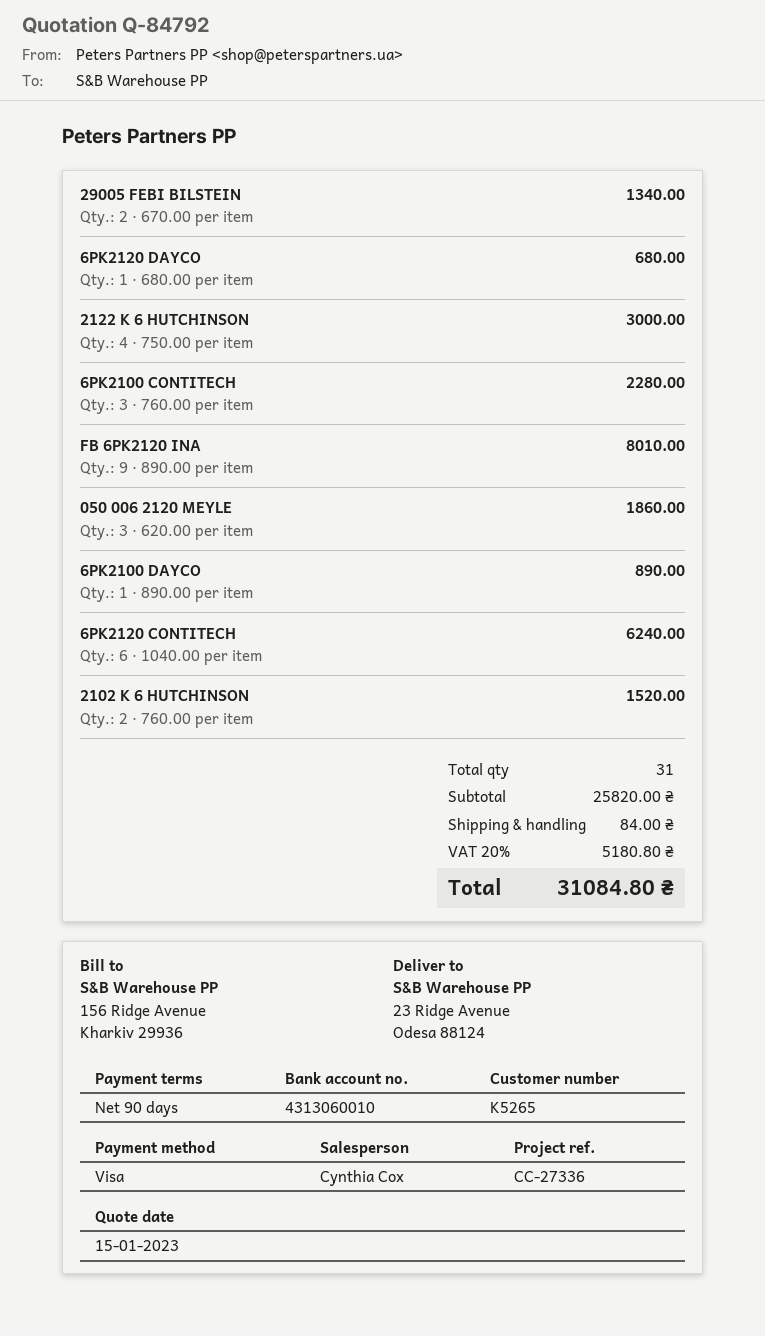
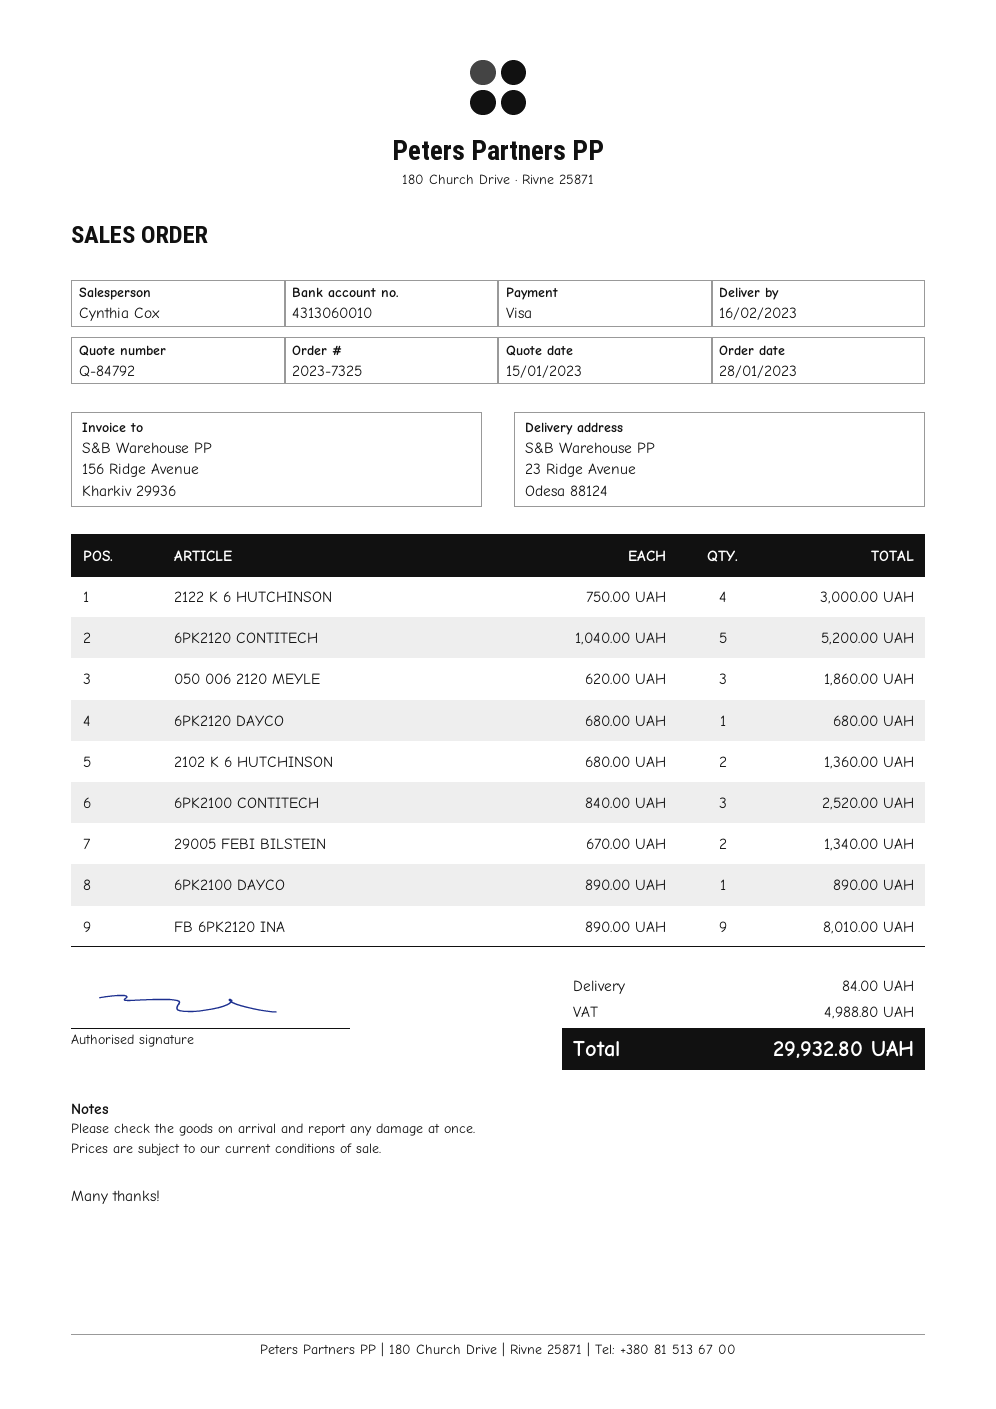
6PK2100 CONTITECH: 3 x 760.00 = 2280.00 -> 3 x 840.00 = 2520.00
6PK2120 CONTITECH: 6 x 1040.00 = 6240.00 -> 5 x 1040.00 = 5200.00
2102 K 6 HUTCHINSON: 2 x 760.00 = 1520.00 -> 2 x 680.00 = 1360.00
tax: 5180.80 -> 4988.80
total: 31084.80 -> 29932.80

